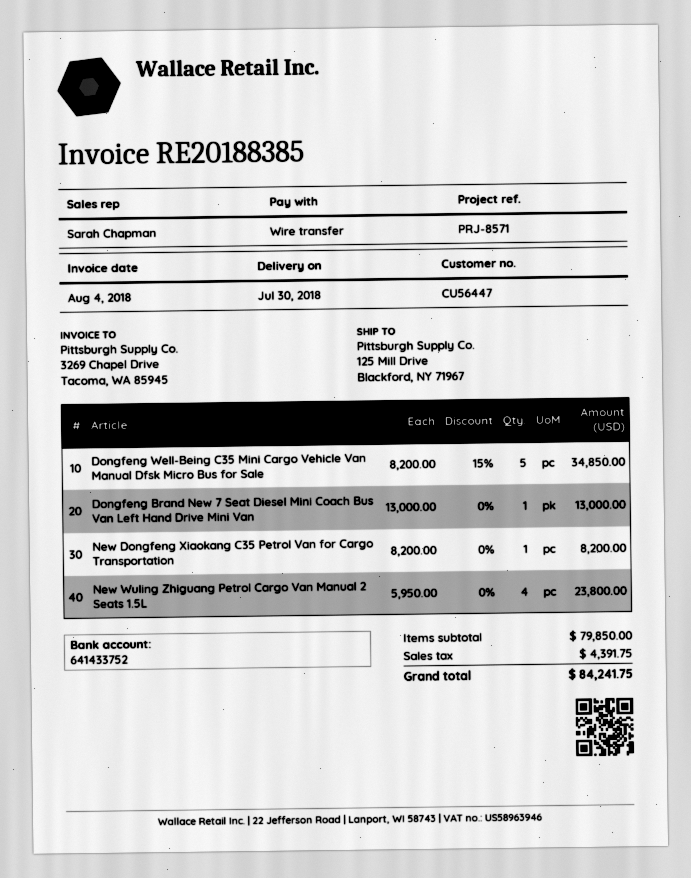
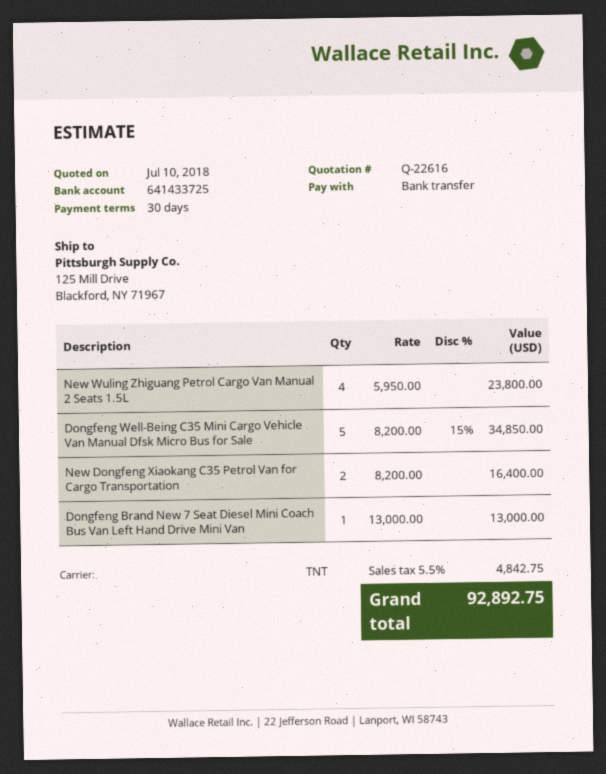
bank account: 641433752 -> 641433725
New Dongfeng Xiaokang C35 Petrol Van for Cargo Transportation: 1 x 8200.00 = 8200.00 -> 2 x 8200.00 = 16400.00
tax: 4391.75 -> 4842.75
total: 84241.75 -> 92892.75

